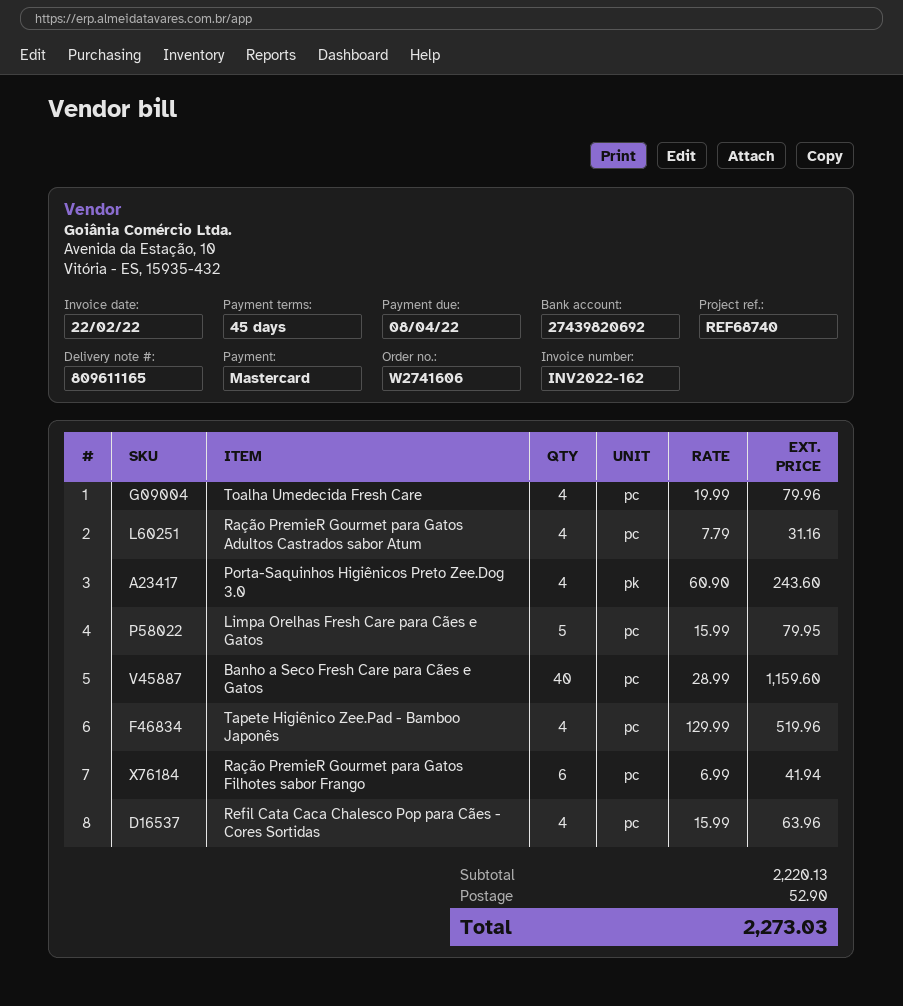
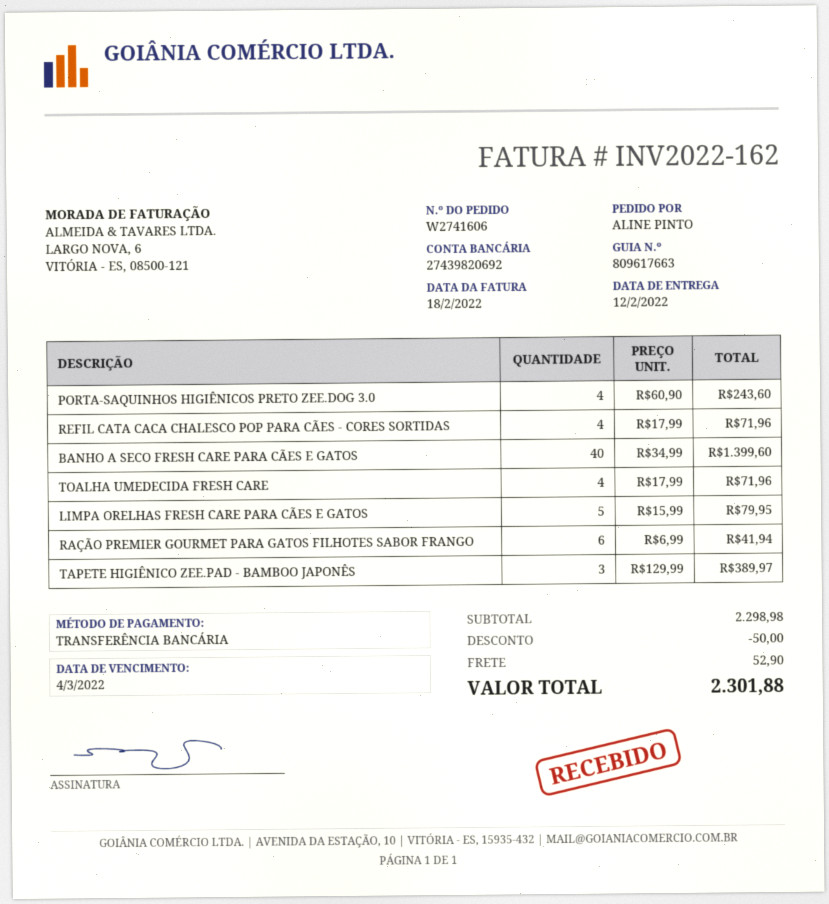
delivery note number: 809611165 -> 809617663
invoice date: 2022-02-22 -> 2022-02-18
due date: 2022-04-08 -> 2022-03-04
payment method: Mastercard -> bank transfer
Toalha Umedecida Fresh Care: 4 x 19.99 = 79.96 -> 4 x 17.99 = 71.96
Ração PremieR Gourmet para Gatos Adultos Castrados sabor Atum: 4 x 7.79 = 31.16 -> none
Banho a Seco Fresh Care para Cães e Gatos: 40 x 28.99 = 1159.60 -> 40 x 34.99 = 1399.60
Tapete Higiênico Zee.Pad - Bamboo Japonês: 4 x 129.99 = 519.96 -> 3 x 129.99 = 389.97
Refil Cata Caca Chalesco Pop para Cães - Cores Sortidas: 4 x 15.99 = 63.96 -> 4 x 17.99 = 71.96
subtotal: 2220.13 -> 2298.98
discount: none -> 50.00
total: 2273.03 -> 2301.88

